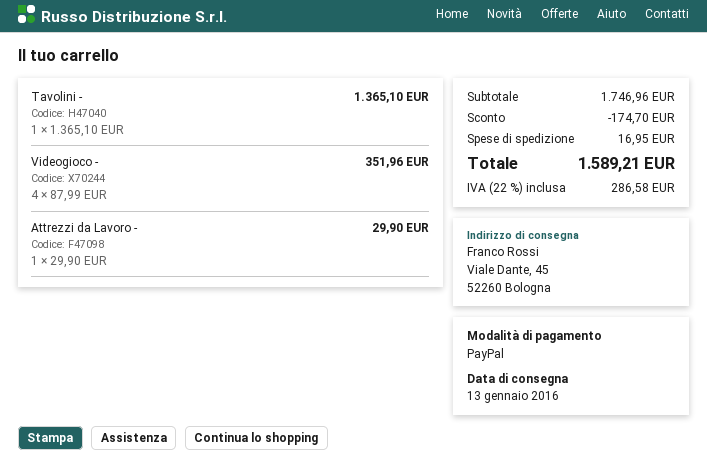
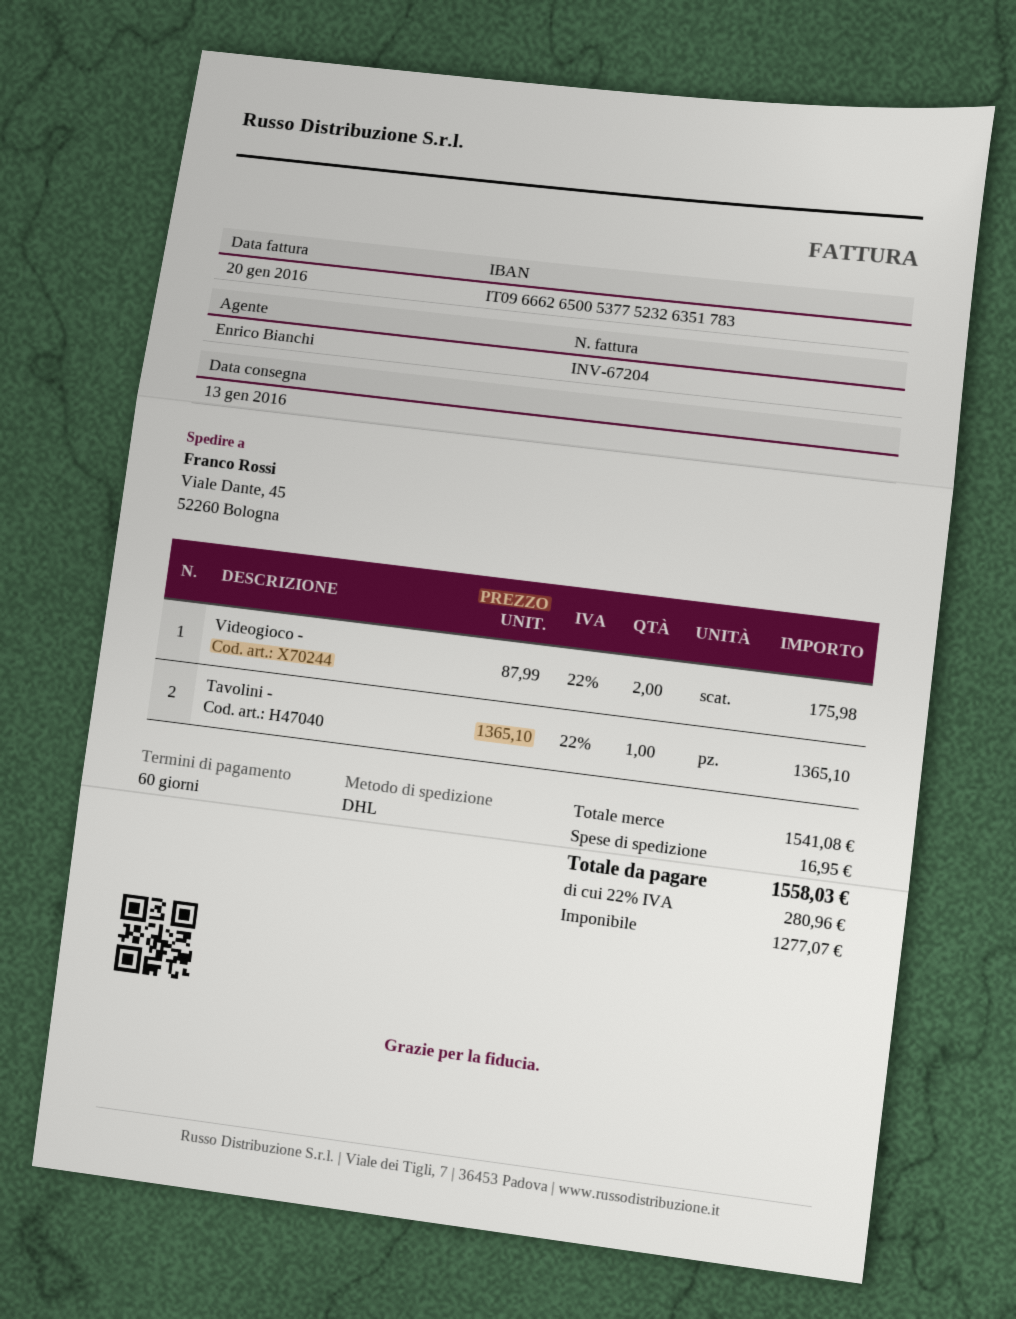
Videogioco -: 4 x 87.99 = 351.96 -> 2 x 87.99 = 175.98
Attrezzi da Lavoro -: 1 x 29.90 = 29.90 -> none
subtotal: 1746.96 -> 1541.08
discount: 174.70 -> none
tax: 22% = 286.58 -> 22% = 280.96
total: 1589.21 -> 1558.03

